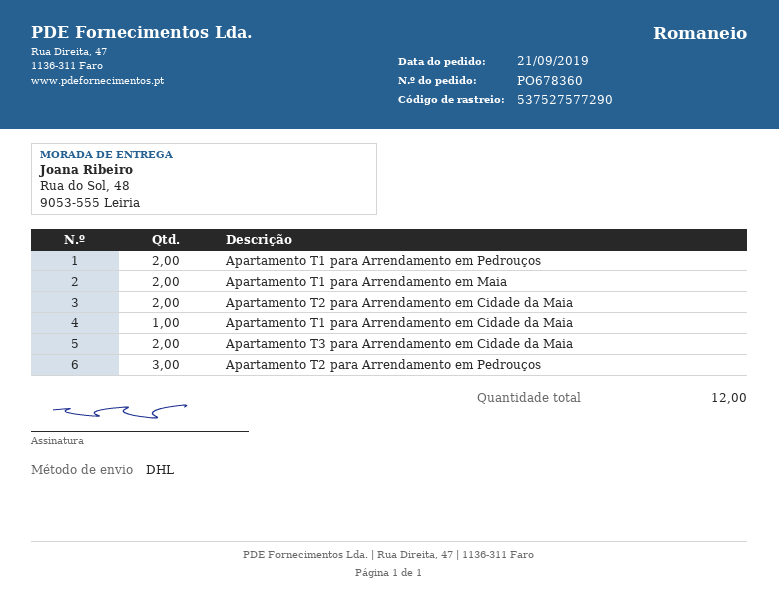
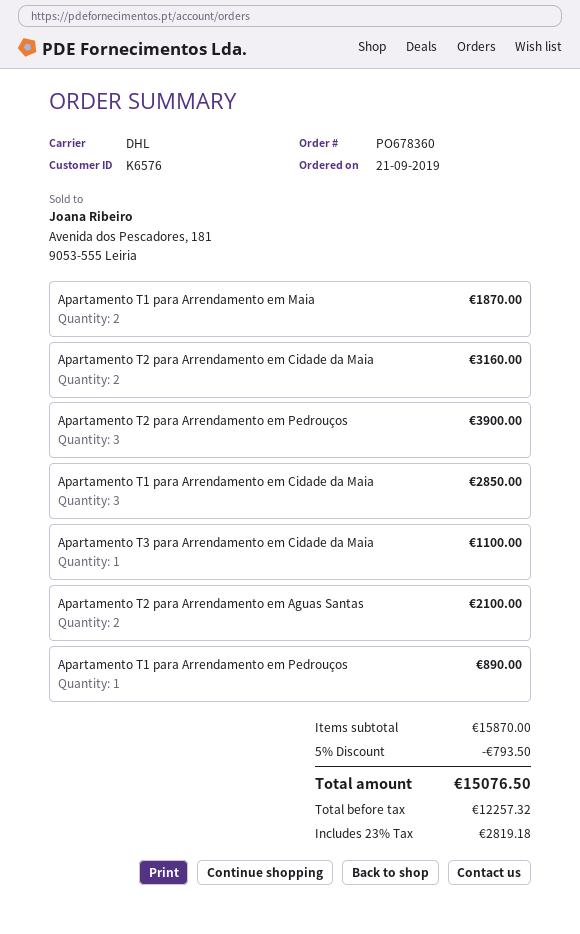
Apartamento T1 para Arrendamento em Pedrouços: 2 -> 1
Apartamento T1 para Arrendamento em Cidade da Maia: 1 -> 3
Apartamento T3 para Arrendamento em Cidade da Maia: 2 -> 1
Apartamento T2 para Arrendamento em Aguas Santas: none -> 2

